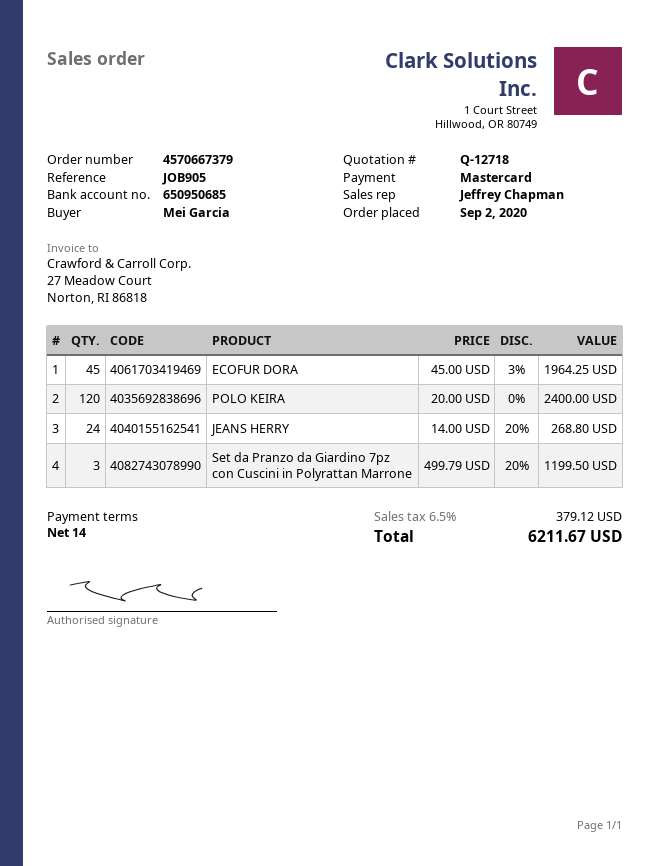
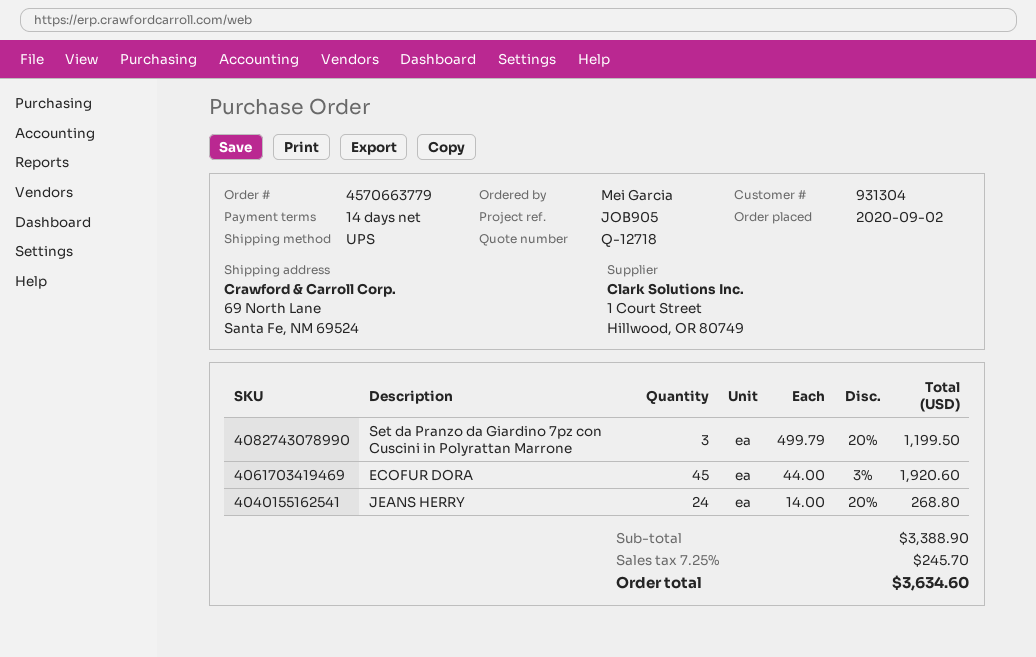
order number: 4570667379 -> 4570663779
ECOFUR DORA: 45 x 45.00 - 3% = 1964.25 -> 45 x 44.00 - 3% = 1920.60
POLO KEIRA: 120 x 20.00 = 2400.00 -> none
tax: 6.5% = 379.12 -> 7.25% = 245.70
total: 6211.67 -> 3634.60

